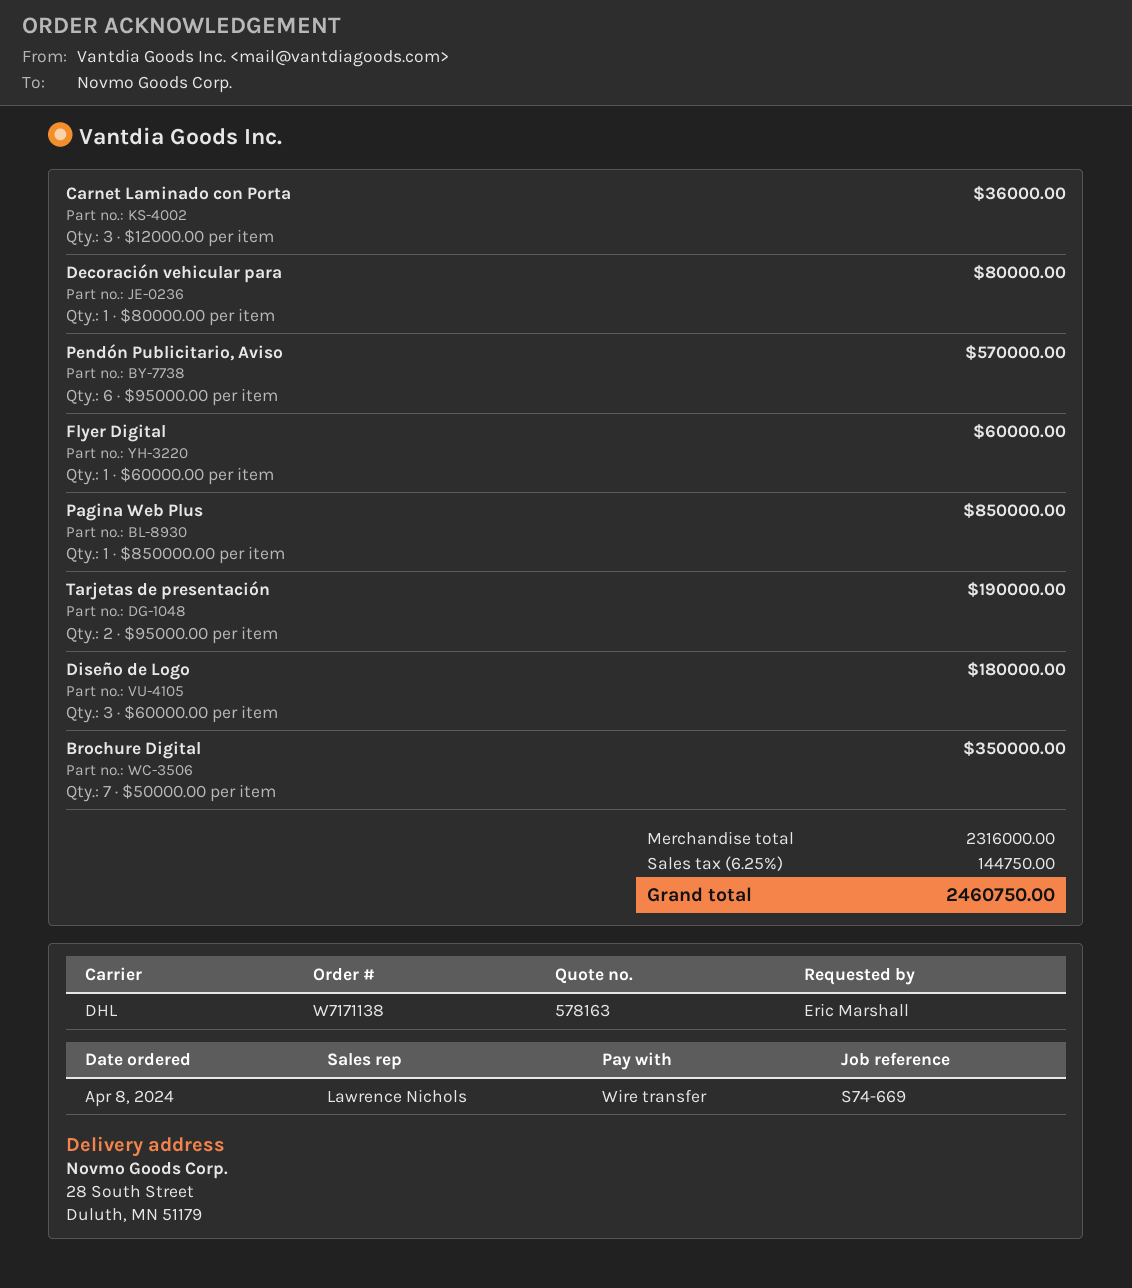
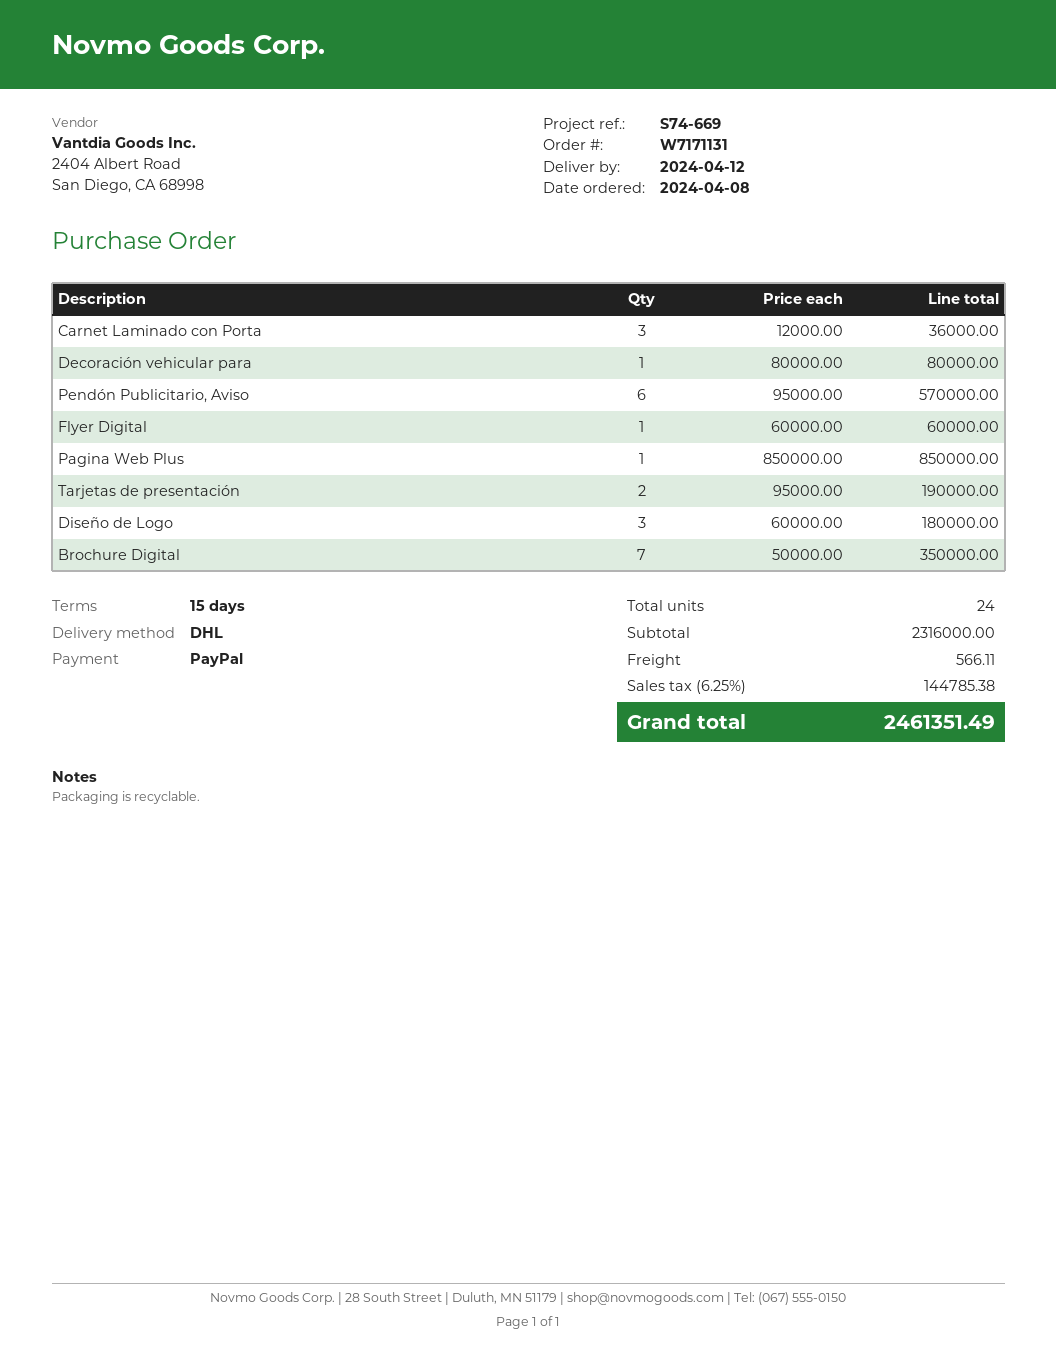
order number: W7171138 -> W7171131
payment method: bank transfer -> PayPal
shipping: none -> 566.11
tax: 6.25% = 144750.00 -> 6.25% = 144785.38
total: 2460750.00 -> 2461351.49

